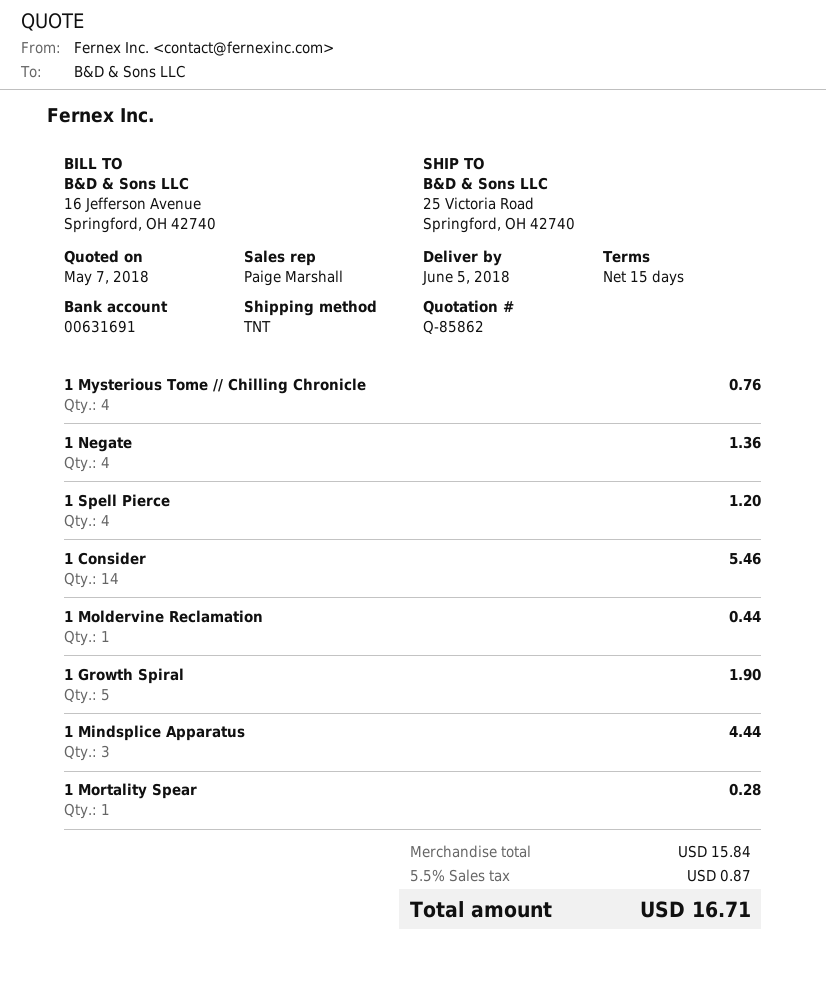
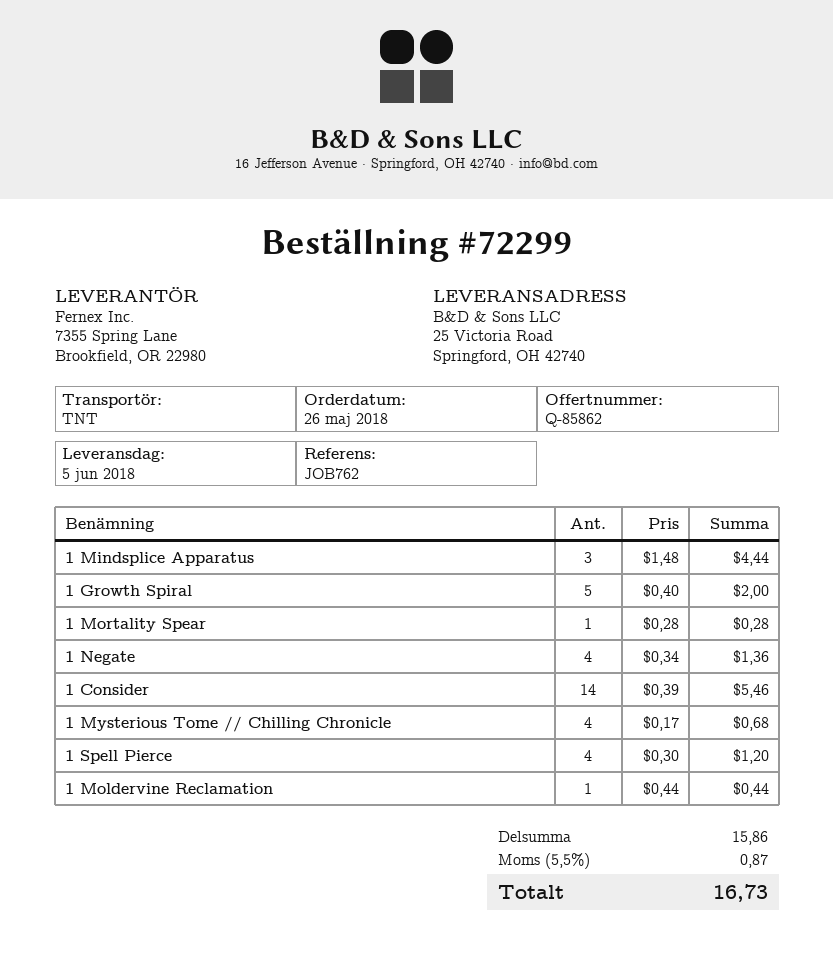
1 Mysterious Tome // Chilling Chronicle: 4 for 0.76 -> 4 for 0.68
1 Growth Spiral: 5 for 1.90 -> 5 for 2.00
subtotal: 15.84 -> 15.86
total: 16.71 -> 16.73

